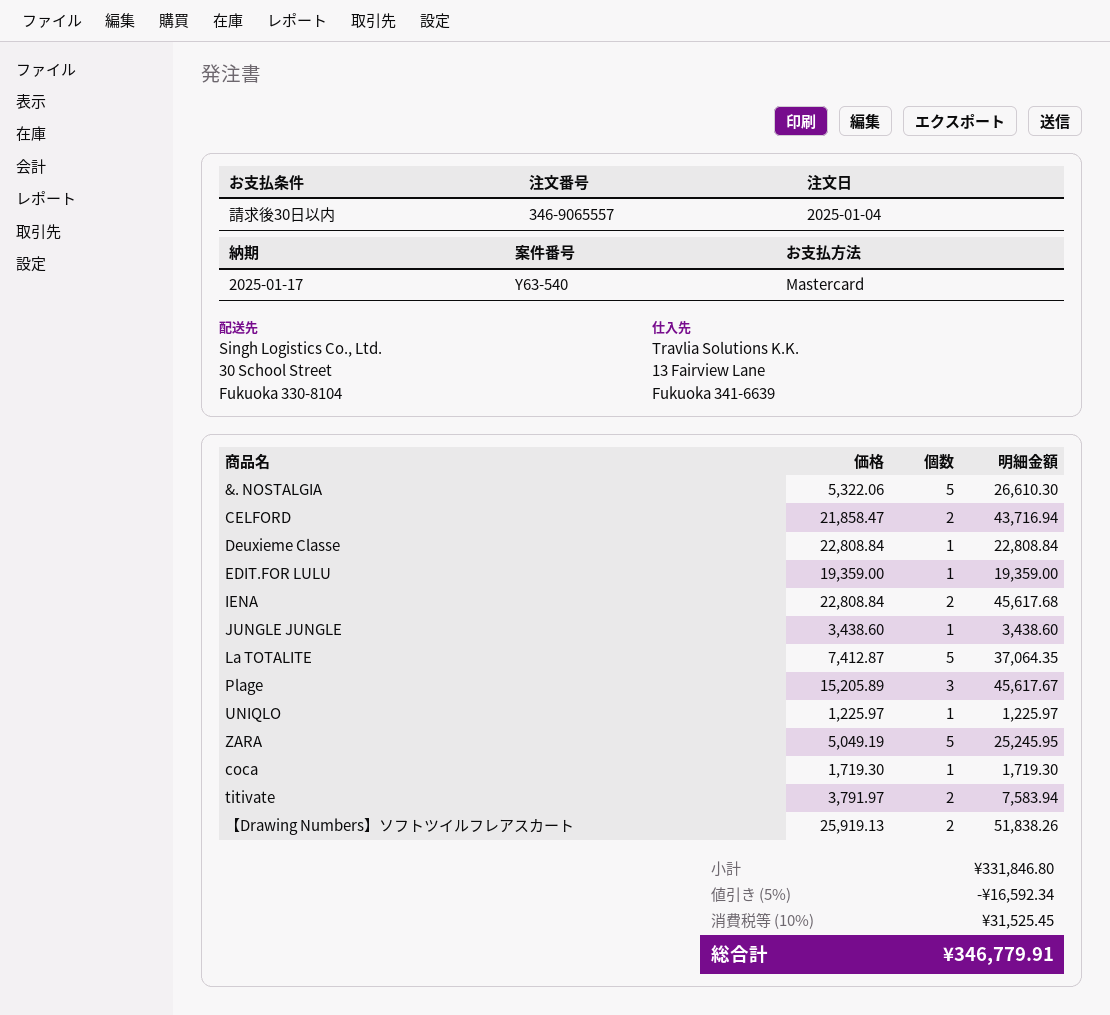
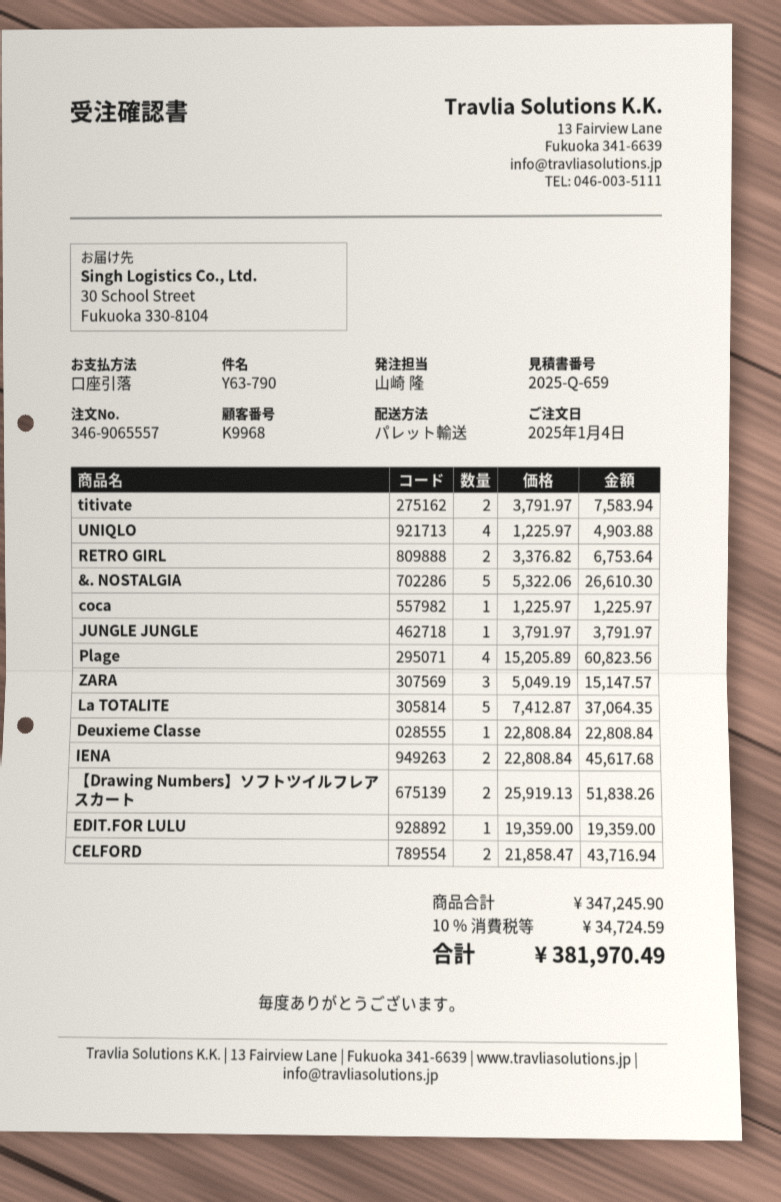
reference: Y63-540 -> Y63-790
payment method: Mastercard -> direct debit
JUNGLE JUNGLE: 1 x 3438.60 = 3438.60 -> 1 x 3791.97 = 3791.97
Plage: 3 x 15205.89 = 45617.67 -> 4 x 15205.89 = 60823.56
UNIQLO: 1 x 1225.97 = 1225.97 -> 4 x 1225.97 = 4903.88
ZARA: 5 x 5049.19 = 25245.95 -> 3 x 5049.19 = 15147.57
coca: 1 x 1719.30 = 1719.30 -> 1 x 1225.97 = 1225.97
RETRO GIRL: none -> 2 x 3376.82 = 6753.64
subtotal: 331846.80 -> 347245.90
discount: 5% = 16592.34 -> none
tax: 10% = 31525.45 -> 10% = 34724.59
total: 346779.91 -> 381970.49

